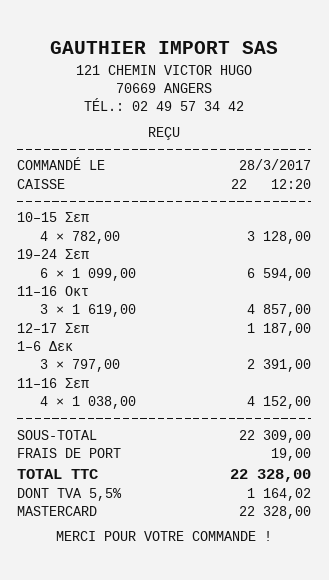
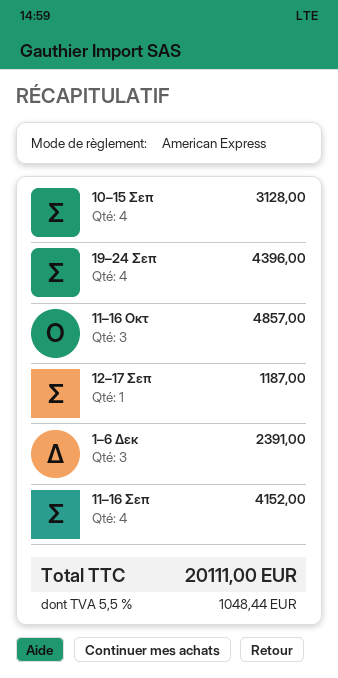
payment method: Mastercard -> American Express
19–24 Σεπ: 6 for 6594.00 -> 4 for 4396.00
shipping: 19.00 -> none
tax: 5.5% = 1164.02 -> 5.5% = 1048.44
total: 22328.00 -> 20111.00

